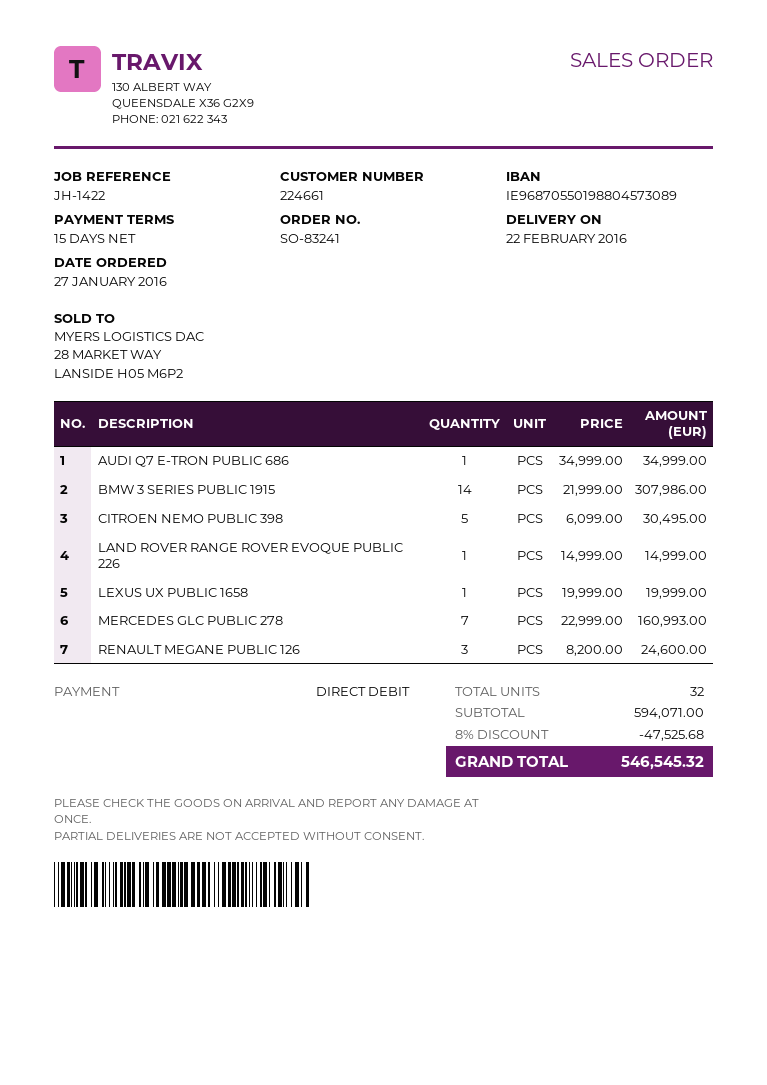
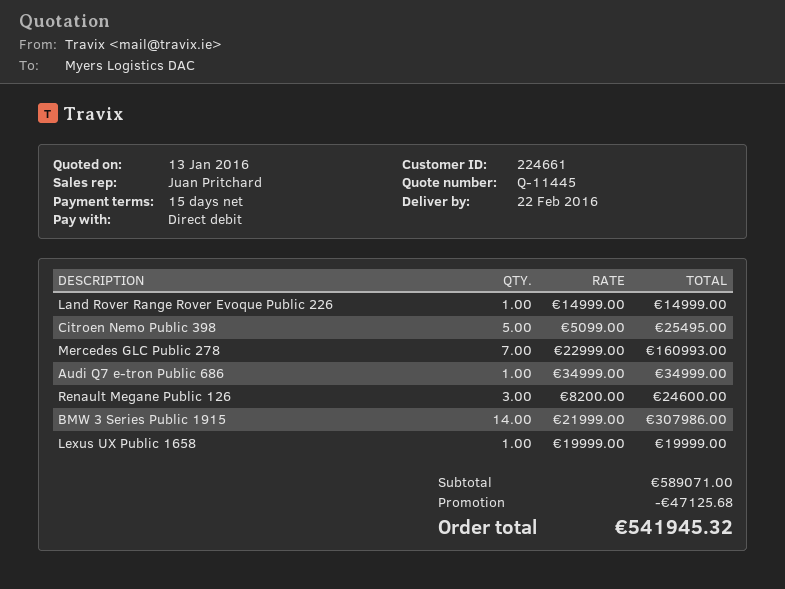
CITROEN NEMO PUBLIC 398: 5 x 6099.00 = 30495.00 -> 5 x 5099.00 = 25495.00
subtotal: 594071.00 -> 589071.00
discount: 47525.68 -> 47125.68
total: 546545.32 -> 541945.32

